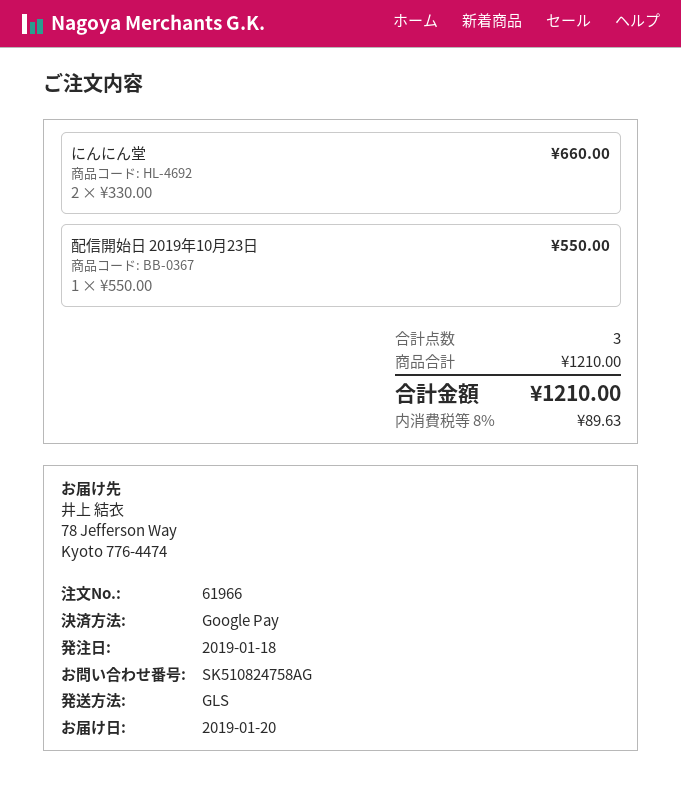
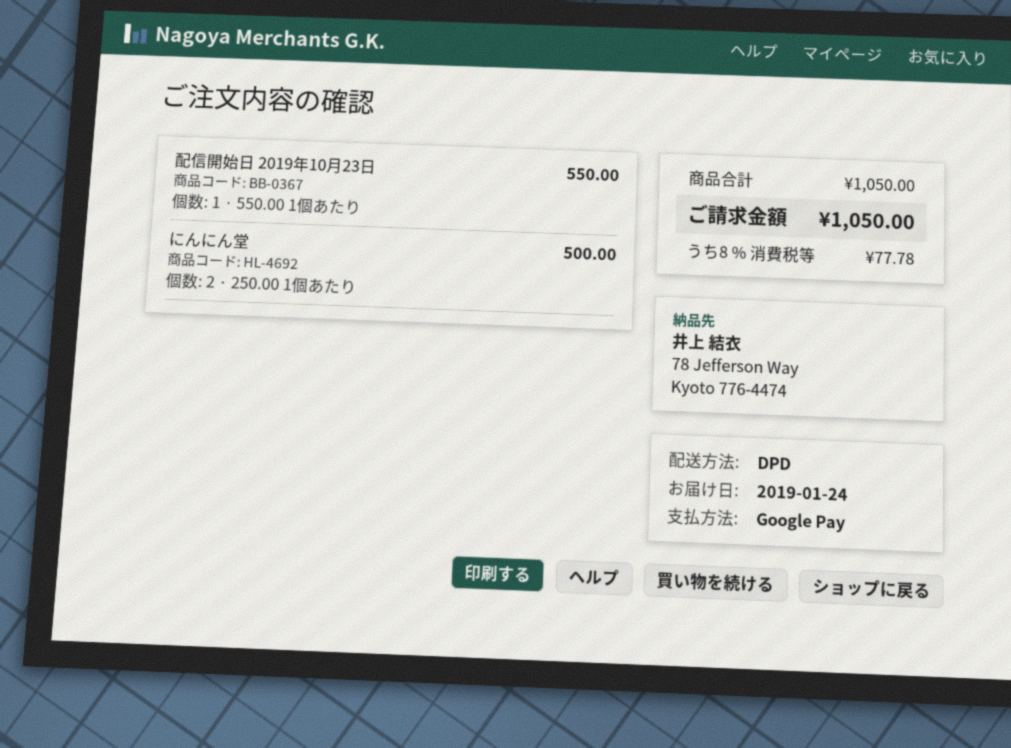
delivery date: 2019-01-20 -> 2019-01-24
shipping method: GLS -> DPD
にんにん堂: 2 x 330.00 = 660.00 -> 2 x 250.00 = 500.00
subtotal: 1210.00 -> 1050.00
tax: 8% = 89.63 -> 8% = 77.78
total: 1210.00 -> 1050.00

